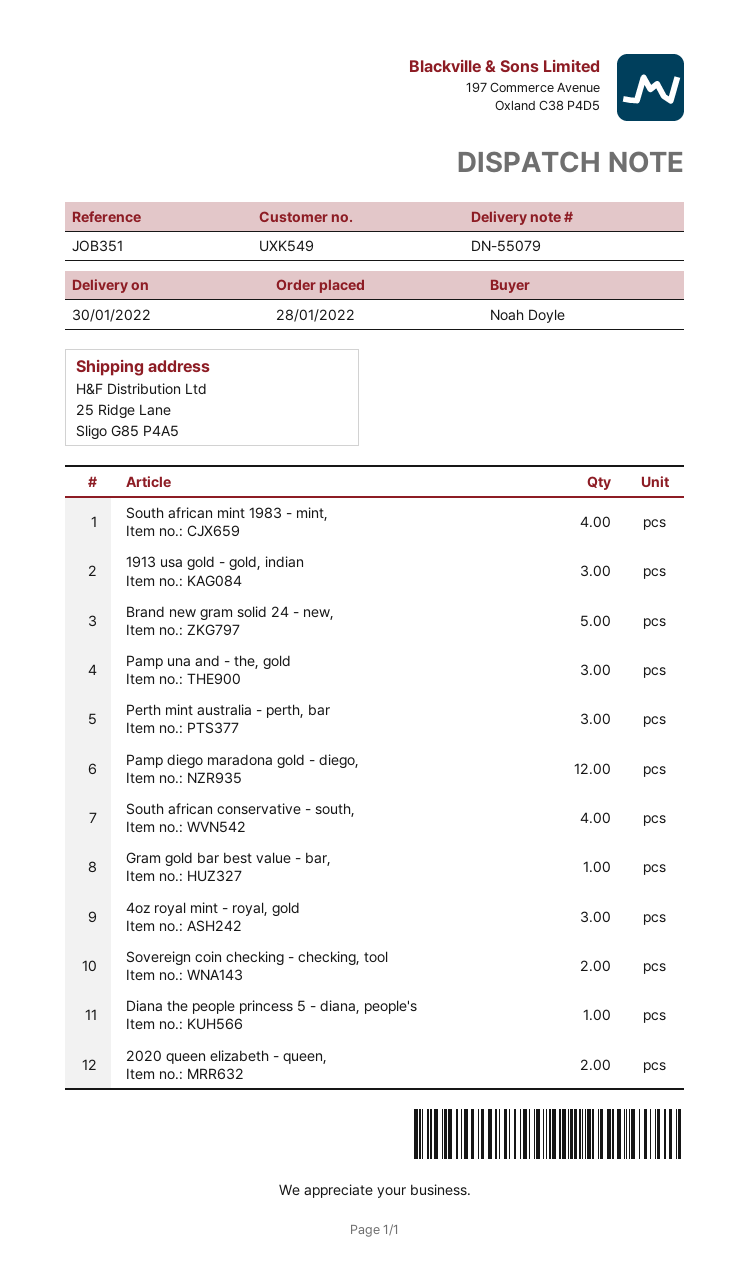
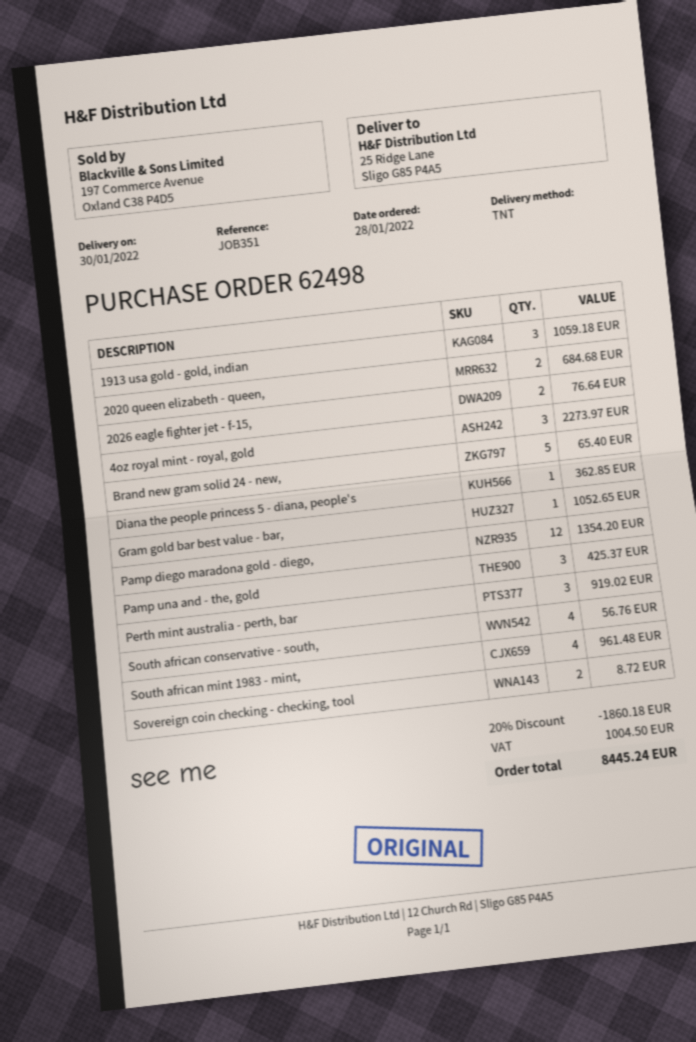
2026 eagle fighter jet - f-15,: none -> 2

